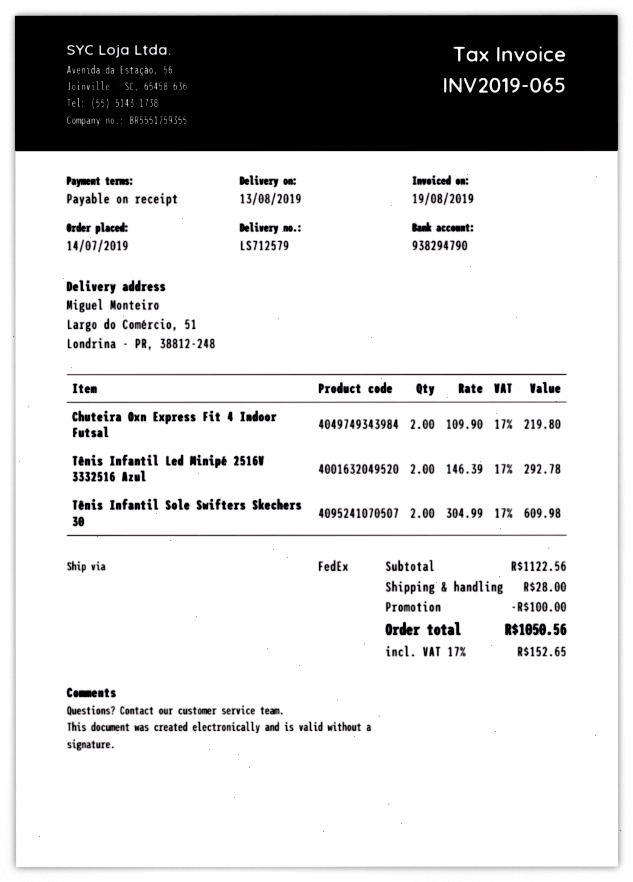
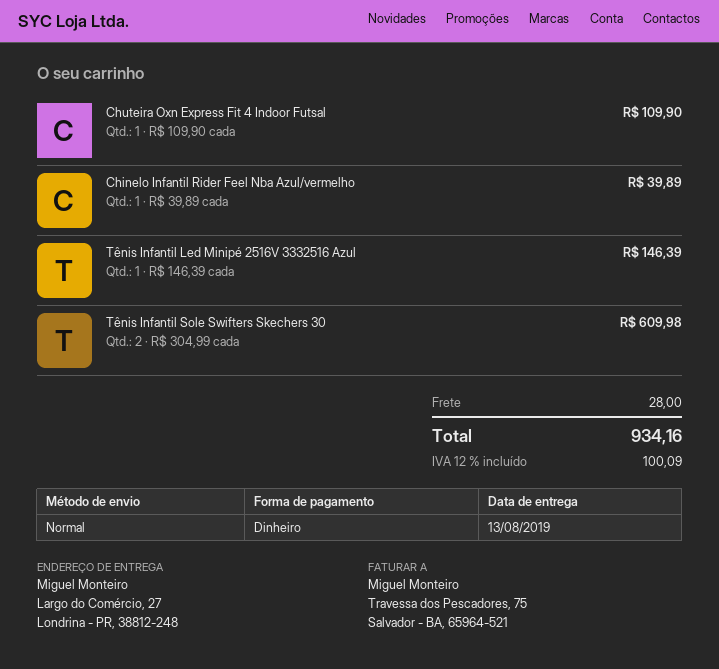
shipping method: FedEx -> standard
ship to: Largo do Comércio, 51, Londrina - PR, 38812-248 -> Largo do Comércio, 27, Londrina - PR, 38812-248
Chuteira Oxn Express Fit 4 Indoor Futsal: 2 x 109.90 = 219.80 -> 1 x 109.90 = 109.90
Tênis Infantil Led Minipé 2516V 3332516 Azul: 2 x 146.39 = 292.78 -> 1 x 146.39 = 146.39
Chinelo Infantil Rider Feel Nba Azul/vermelho: none -> 1 x 39.89 = 39.89
discount: 100.00 -> none
tax: 17% = 152.65 -> 12% = 100.09
total: 1050.56 -> 934.16

